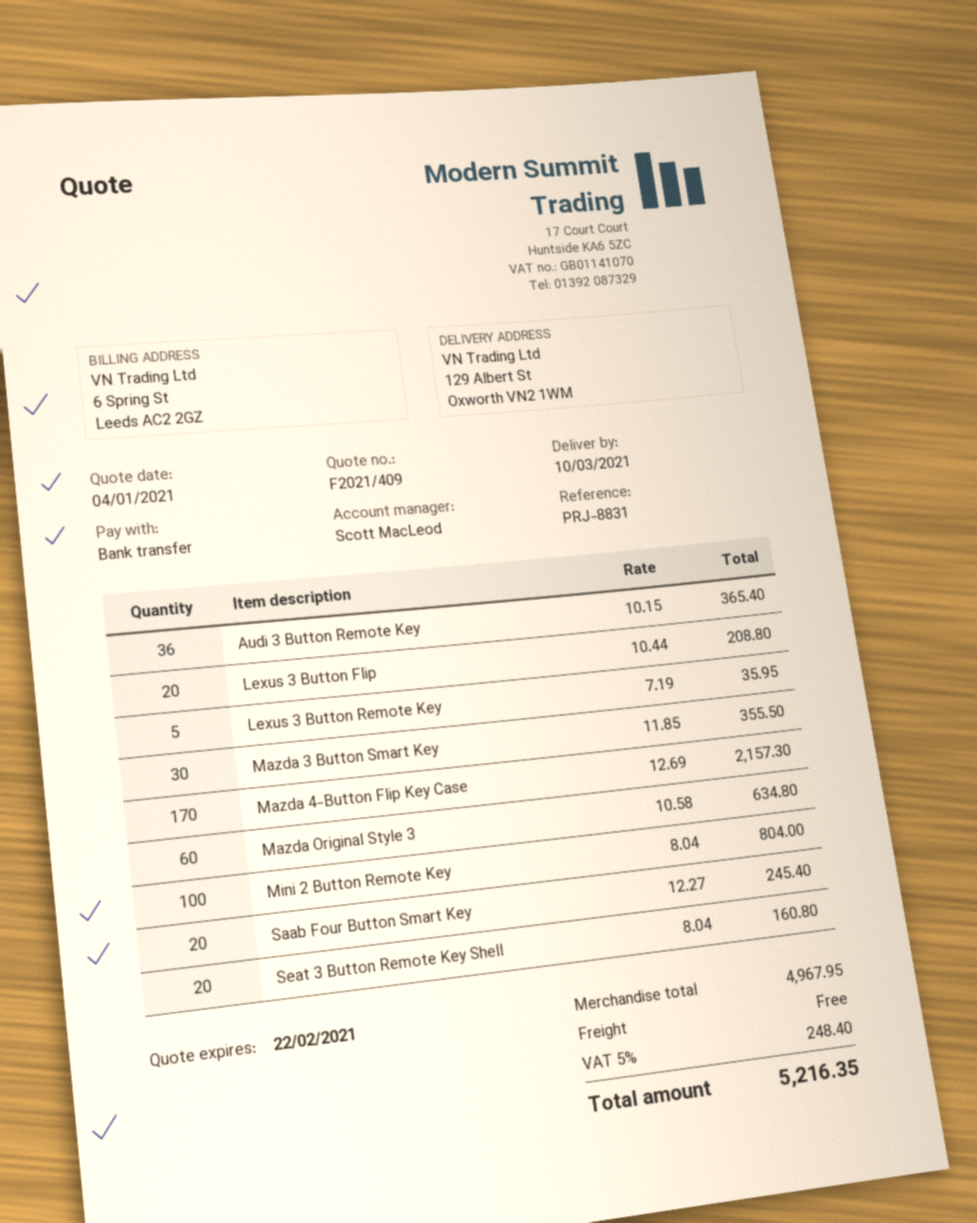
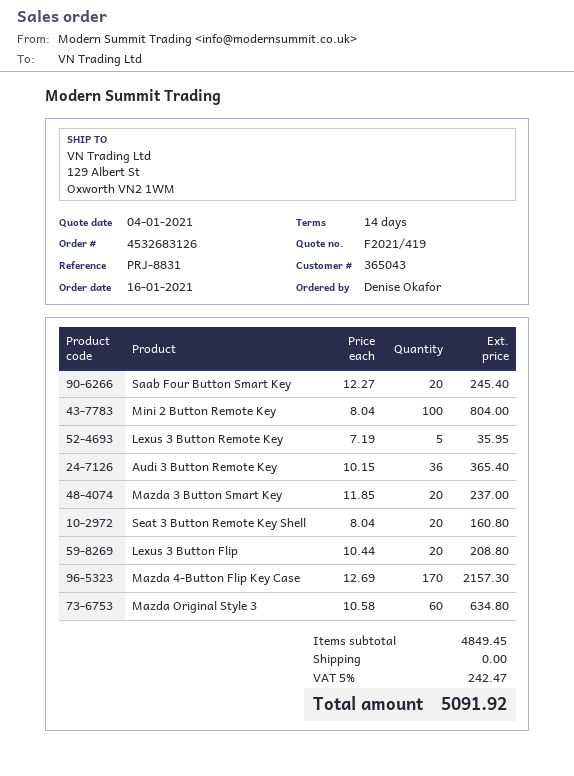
quote number: F2021/409 -> F2021/419
Mazda 3 Button Smart Key: 30 x 11.85 = 355.50 -> 20 x 11.85 = 237.00
subtotal: 4967.95 -> 4849.45
tax: 5% = 248.40 -> 5% = 242.47
total: 5216.35 -> 5091.92

